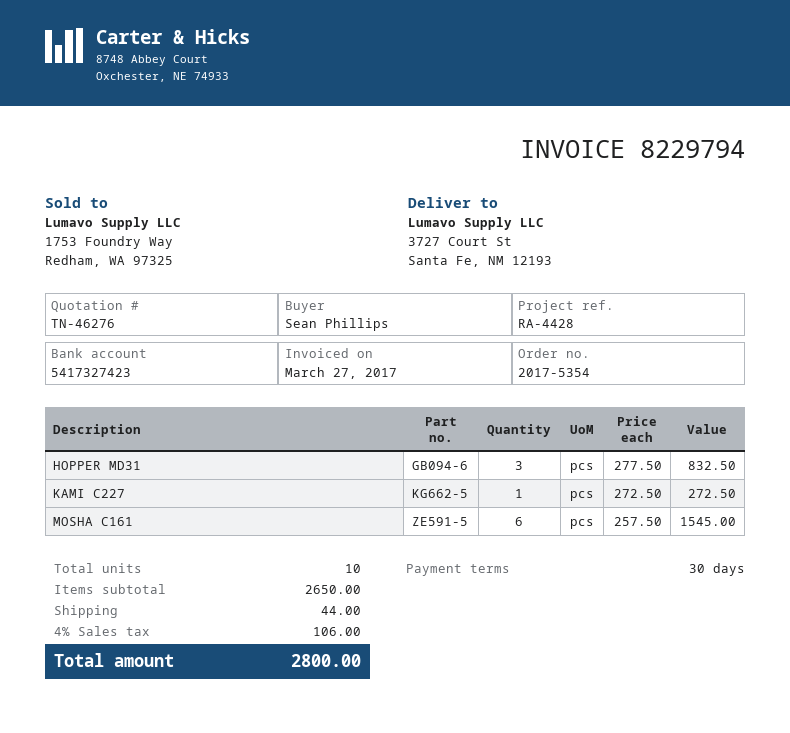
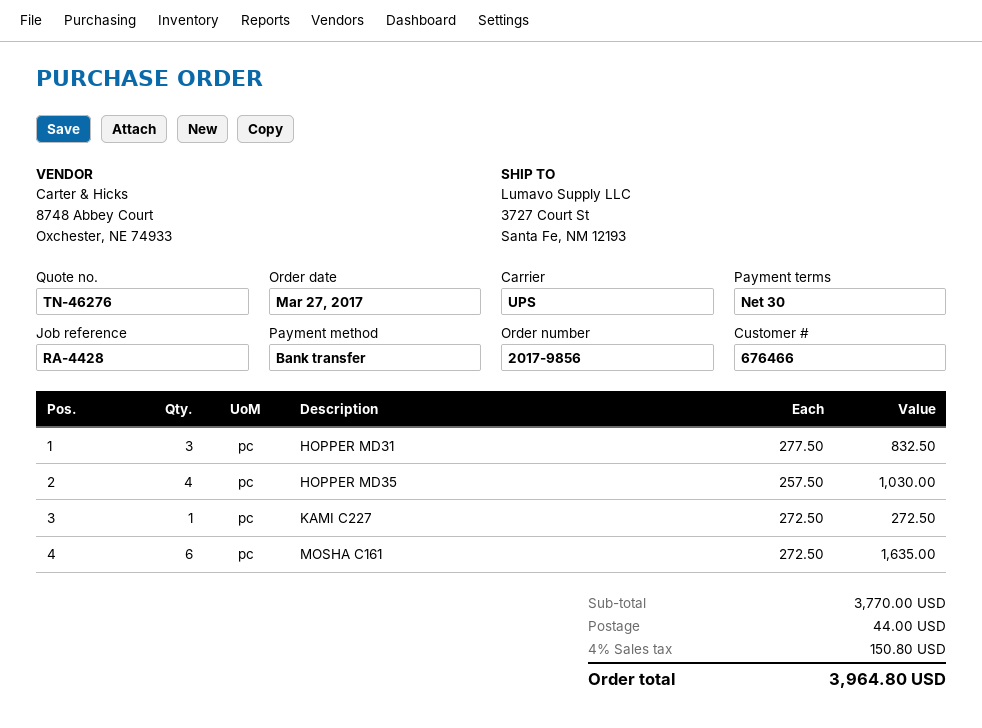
order number: 2017-5354 -> 2017-9856
MOSHA C161: 6 x 257.50 = 1545.00 -> 6 x 272.50 = 1635.00
HOPPER MD35: none -> 4 x 257.50 = 1030.00
subtotal: 2650.00 -> 3770.00
tax: 4% = 106.00 -> 4% = 150.80
total: 2800.00 -> 3964.80

